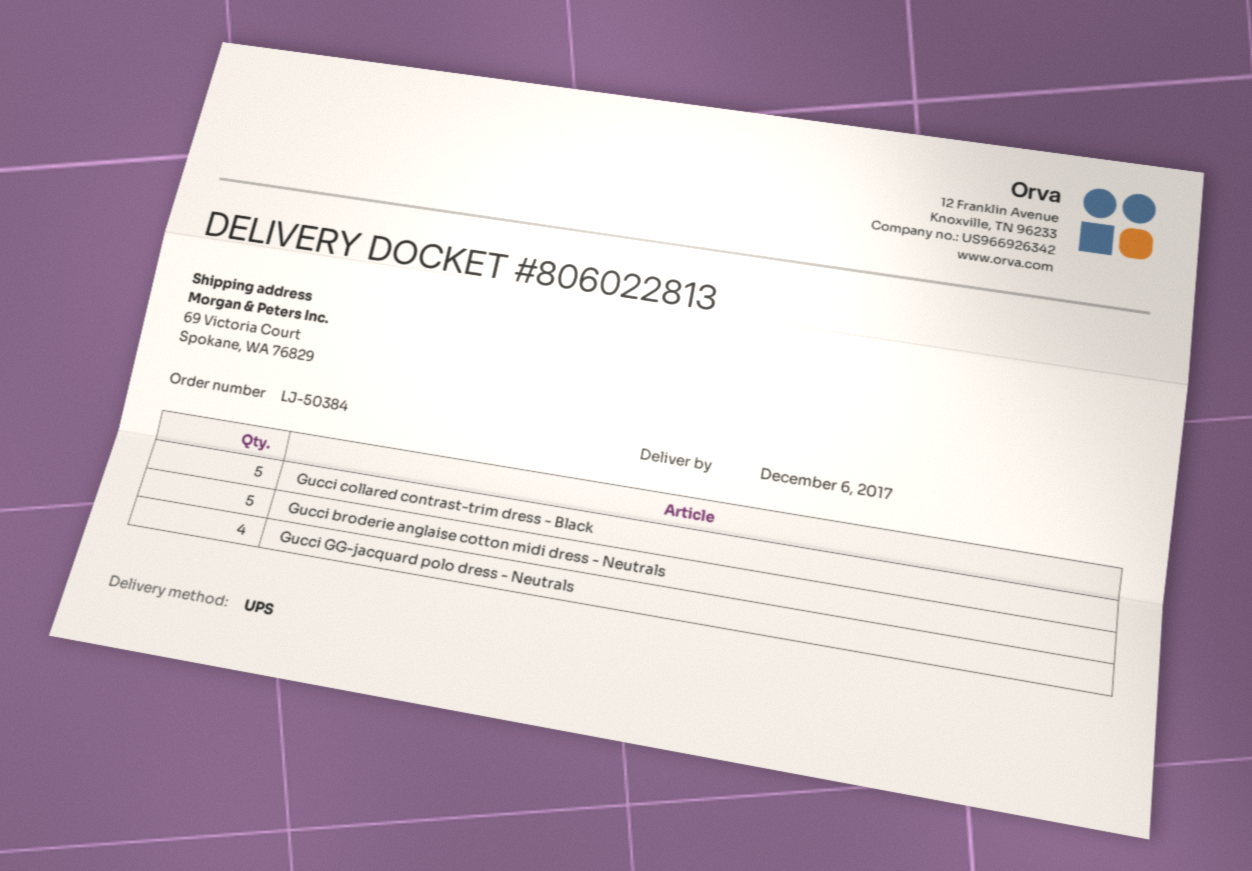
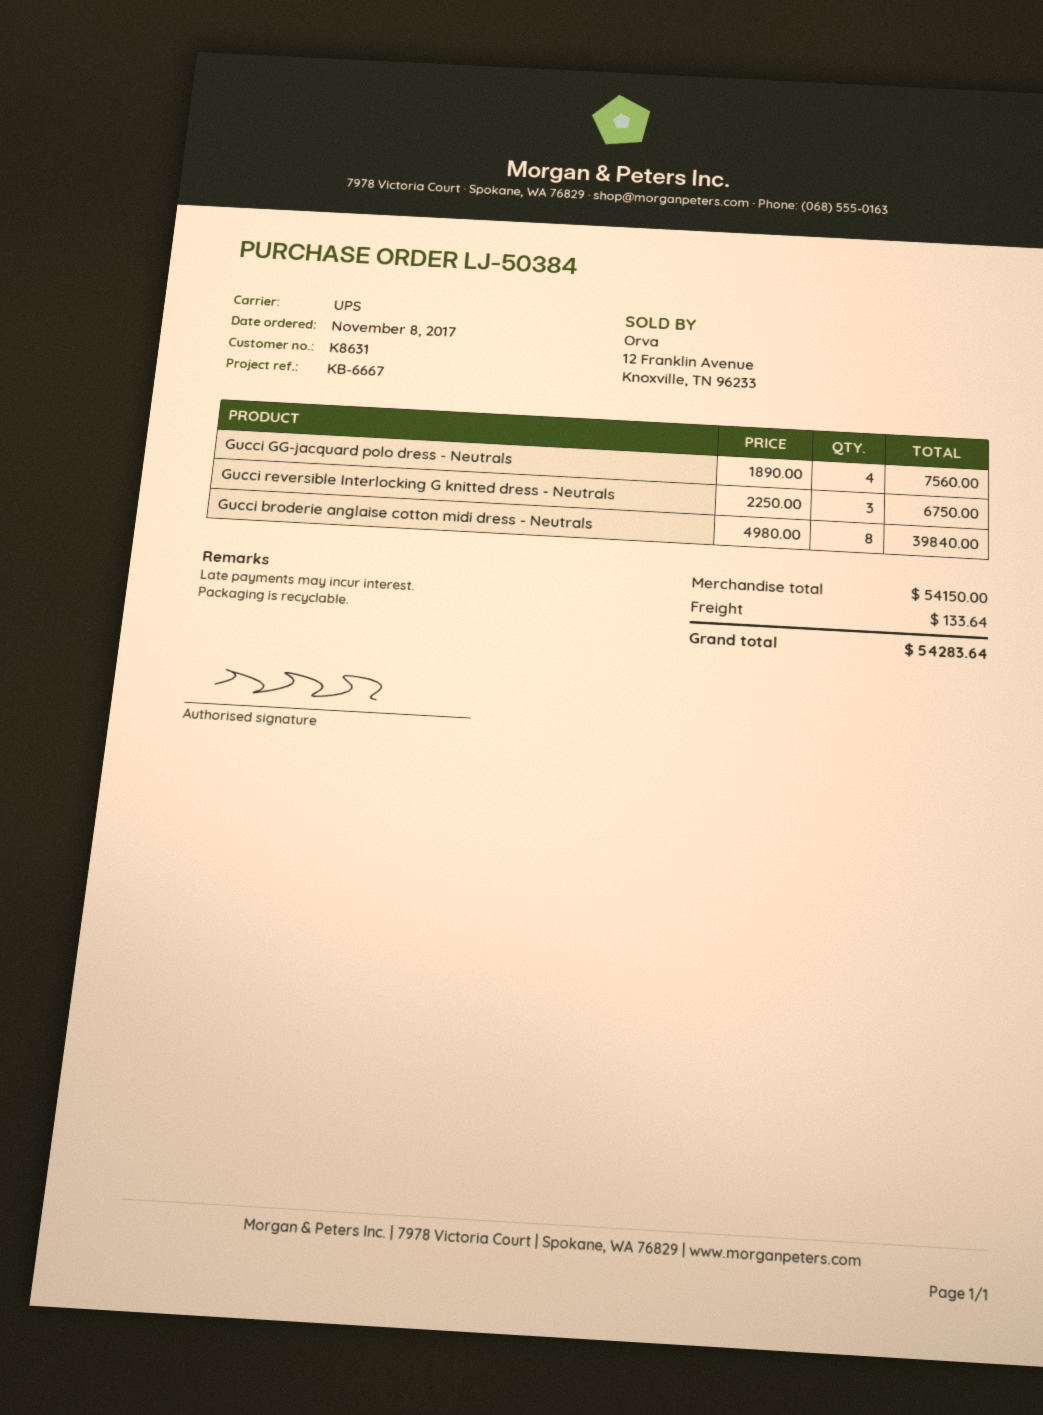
Gucci collared contrast-trim dress - Black: 5 -> none
Gucci broderie anglaise cotton midi dress - Neutrals: 5 -> 8
Gucci reversible Interlocking G knitted dress - Neutrals: none -> 3

